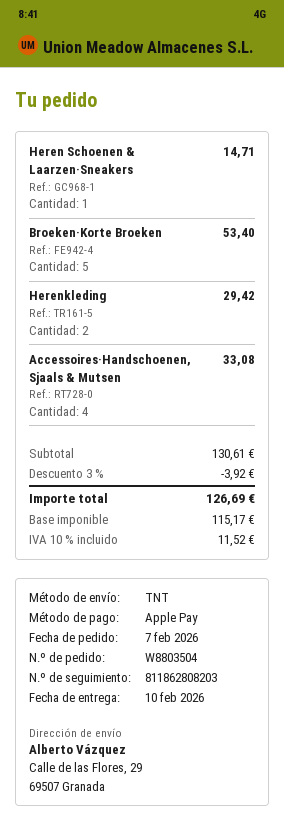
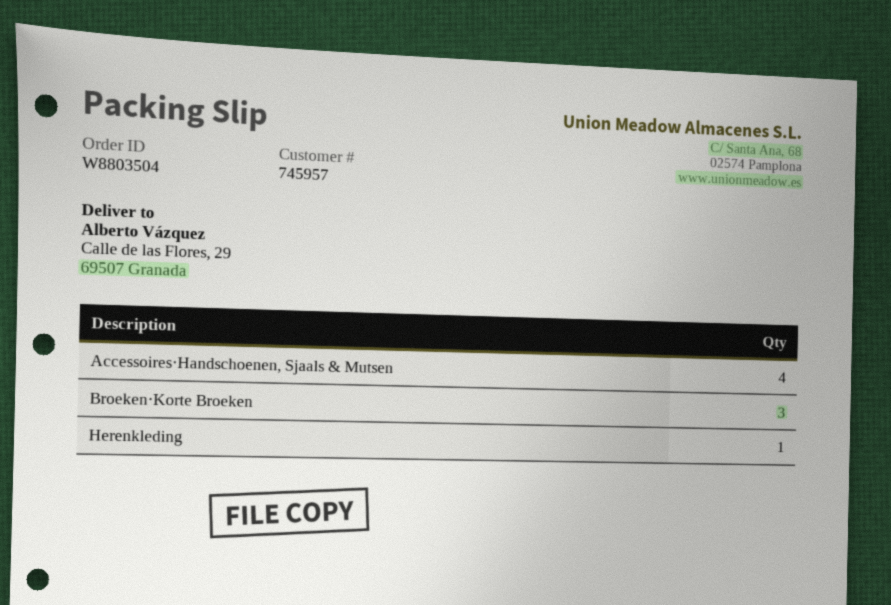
Heren Schoenen & Laarzen·Sneakers: 1 -> none
Broeken·Korte Broeken: 5 -> 3
Herenkleding: 2 -> 1

